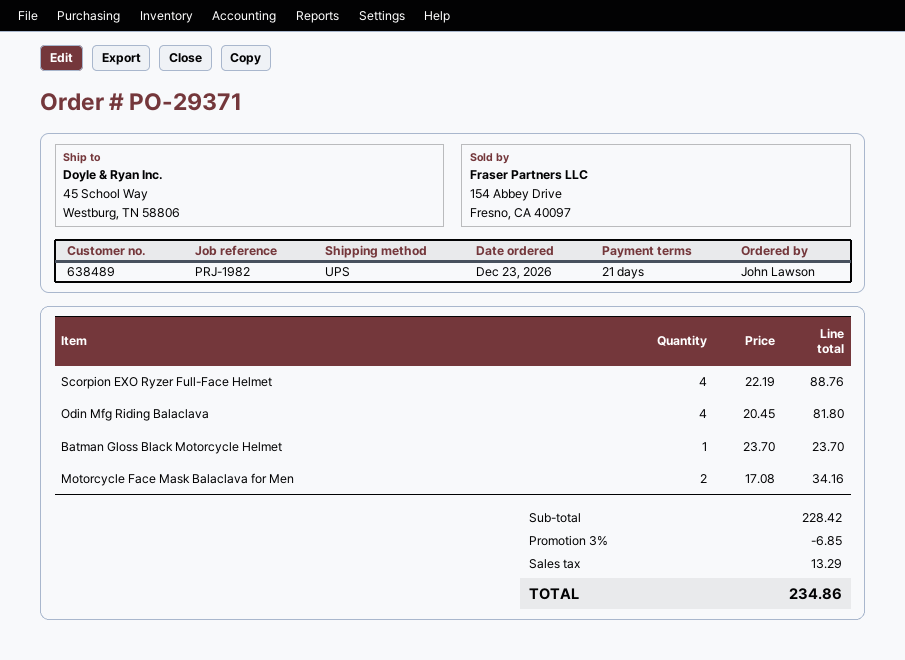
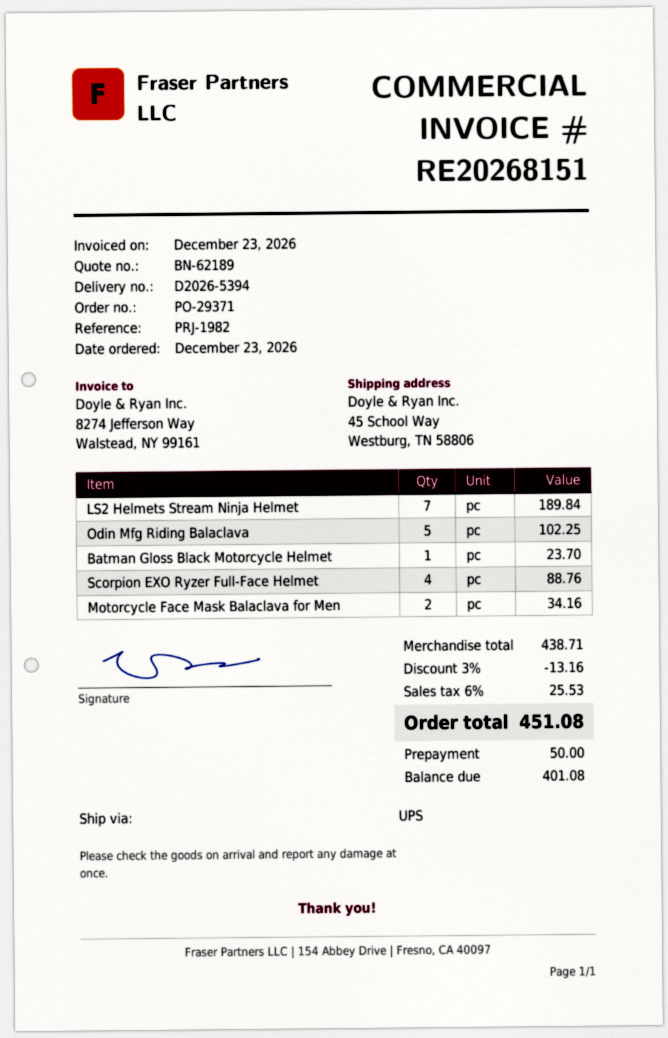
Odin Mfg Riding Balaclava: 4 for 81.80 -> 5 for 102.25
LS2 Helmets Stream Ninja Helmet: none -> 7 for 189.84
subtotal: 228.42 -> 438.71
discount: 3% = 6.85 -> 3% = 13.16
tax: 13.29 -> 25.53
total: 234.86 -> 451.08

